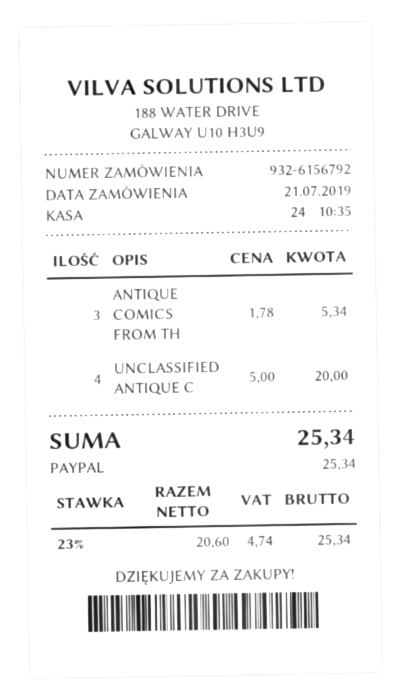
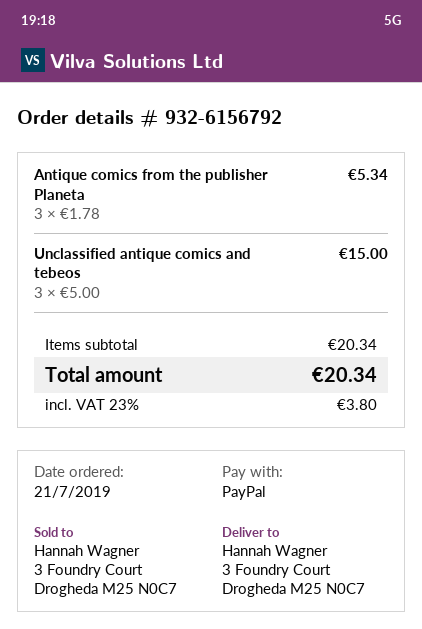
UNCLASSIFIED ANTIQUE C: 4 x 5.00 = 20.00 -> 3 x 5.00 = 15.00
tax: 23% = 4.74 -> 23% = 3.80
total: 25.34 -> 20.34

